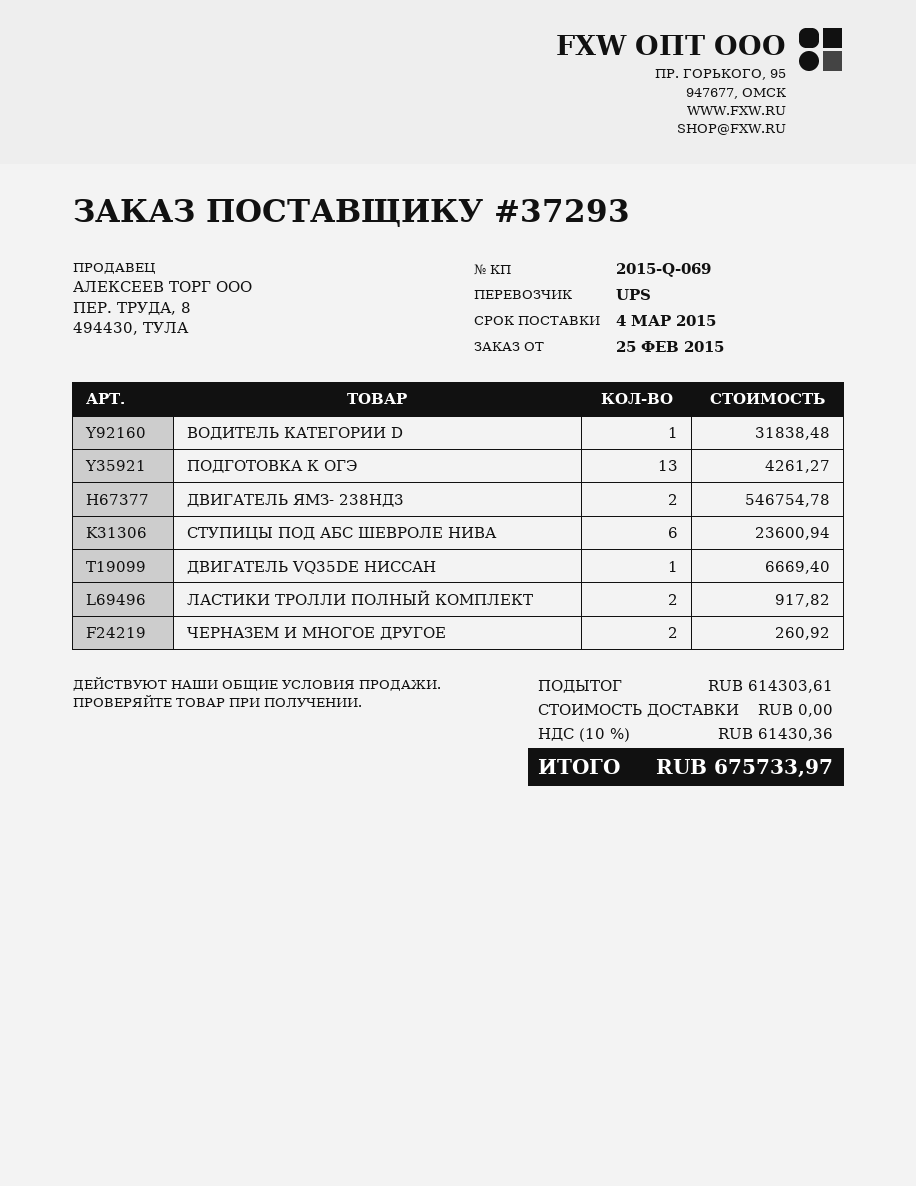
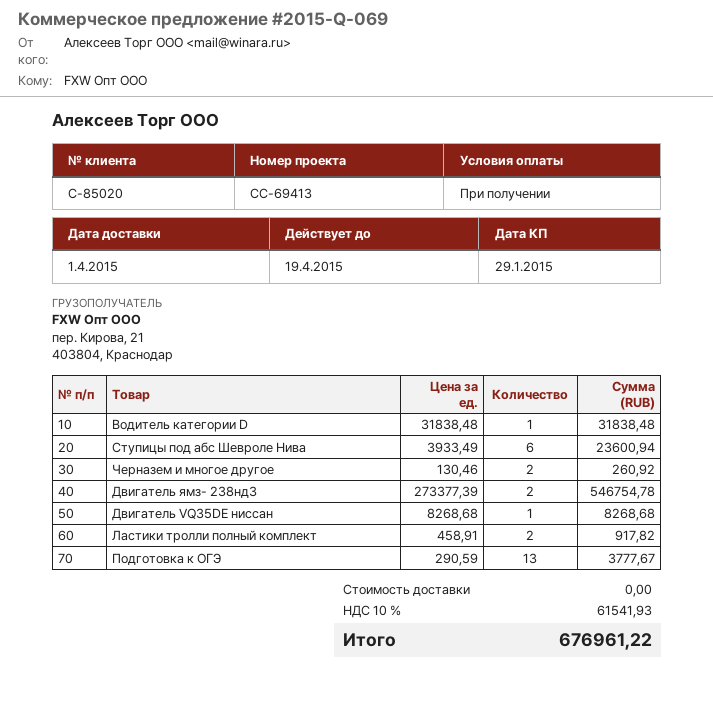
delivery date: 2015-03-04 -> 2015-04-01
ПОДГОТОВКА К ОГЭ: 13 for 4261.27 -> 13 for 3777.67
ДВИГАТЕЛЬ VQ35DE НИССАН: 1 for 6669.40 -> 1 for 8268.68
tax: 10% = 61430.36 -> 10% = 61541.93
total: 675733.97 -> 676961.22

